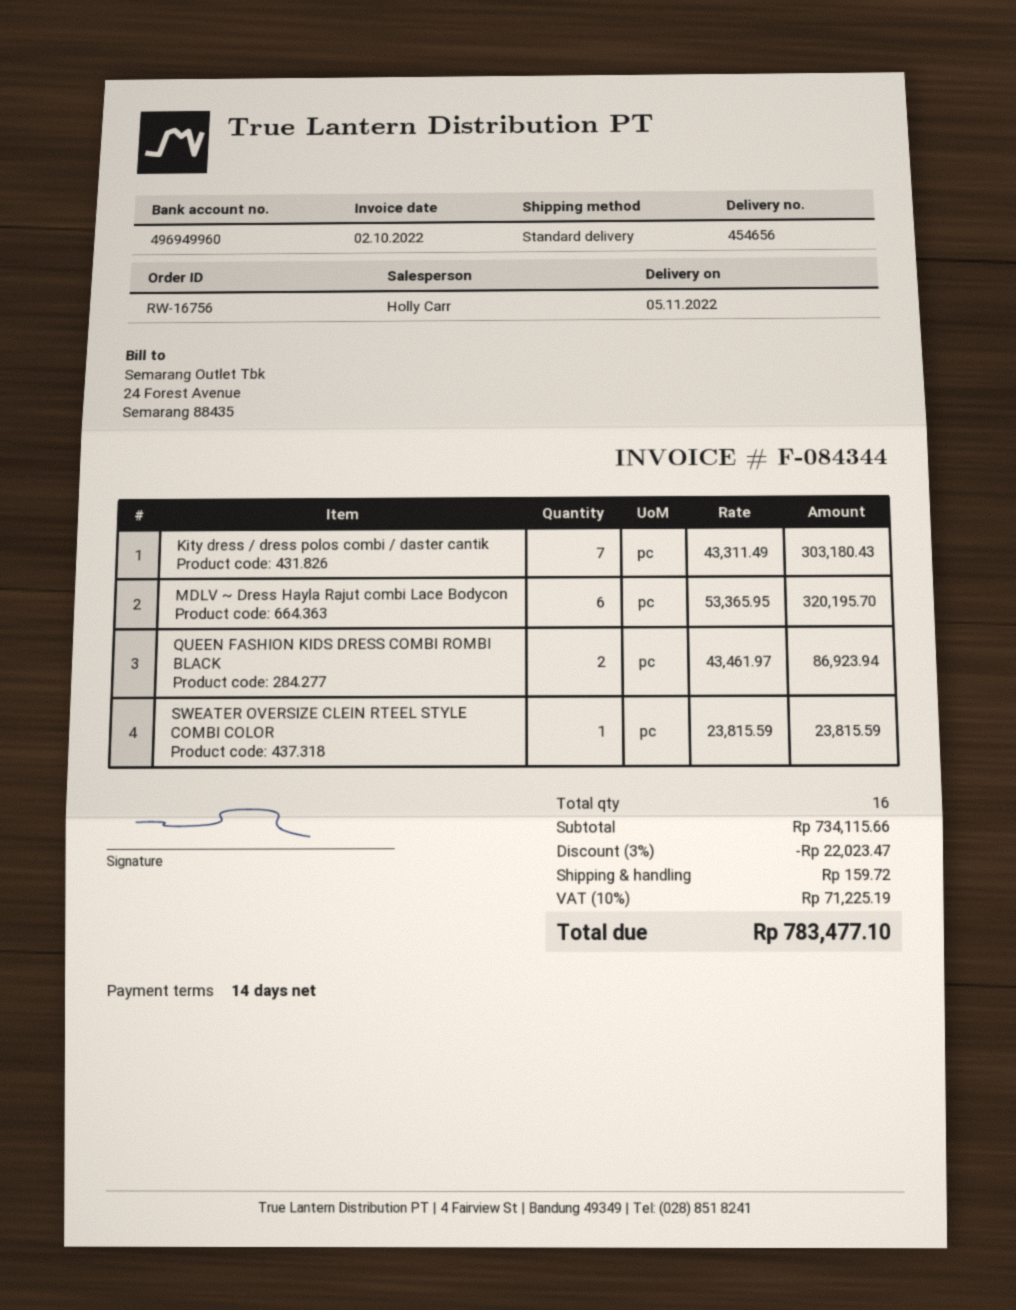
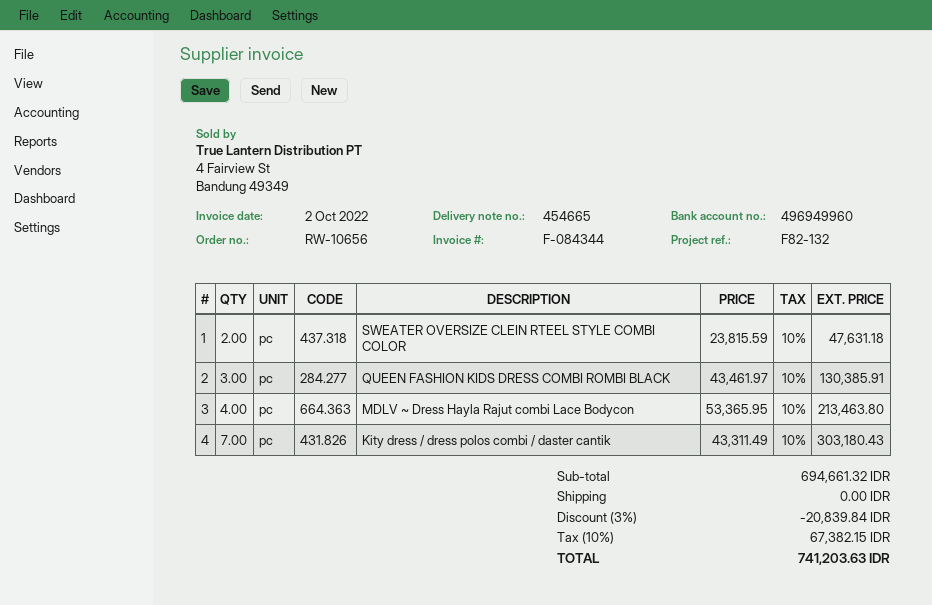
order number: RW-16756 -> RW-10656
delivery note number: 454656 -> 454665
MDLV ~ Dress Hayla Rajut combi Lace Bodycon: 6 x 53365.95 = 320195.70 -> 4 x 53365.95 = 213463.80
QUEEN FASHION KIDS DRESS COMBI ROMBI BLACK: 2 x 43461.97 = 86923.94 -> 3 x 43461.97 = 130385.91
SWEATER OVERSIZE CLEIN RTEEL STYLE COMBI COLOR: 1 x 23815.59 = 23815.59 -> 2 x 23815.59 = 47631.18
subtotal: 734115.66 -> 694661.32
discount: 3% = 22023.47 -> 3% = 20839.84
shipping: 159.72 -> 0.00
tax: 10% = 71225.19 -> 10% = 67382.15
total: 783477.10 -> 741203.63

